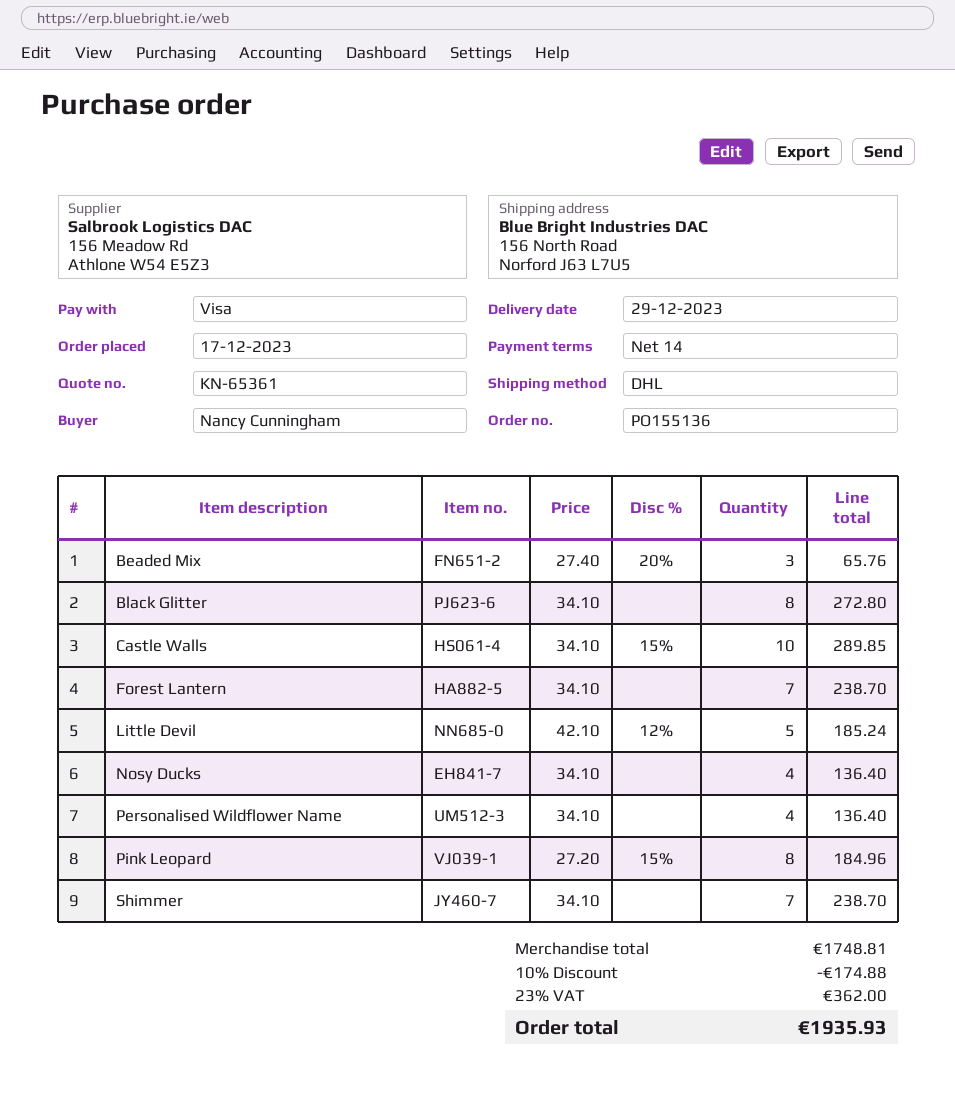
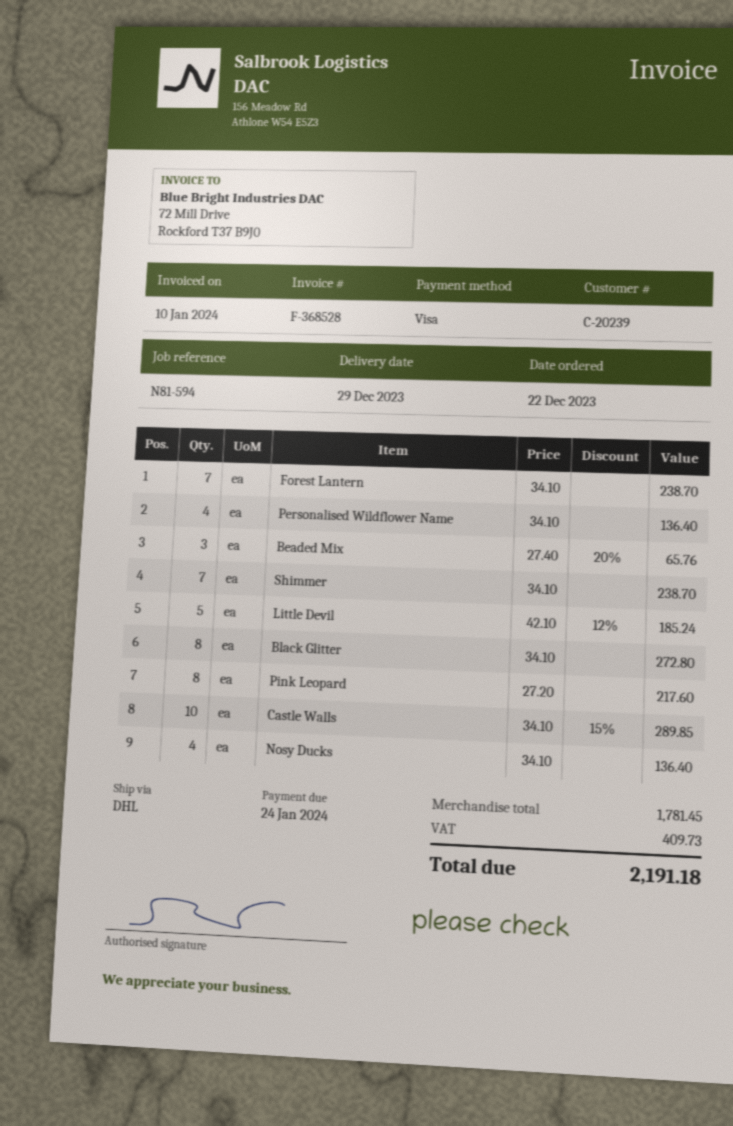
order date: 2023-12-17 -> 2023-12-22
Pink Leopard: 8 x 27.20 - 15% = 184.96 -> 8 x 27.20 = 217.60
subtotal: 1748.81 -> 1781.45
discount: 10% = 174.88 -> none
tax: 362.00 -> 409.73
total: 1935.93 -> 2191.18

